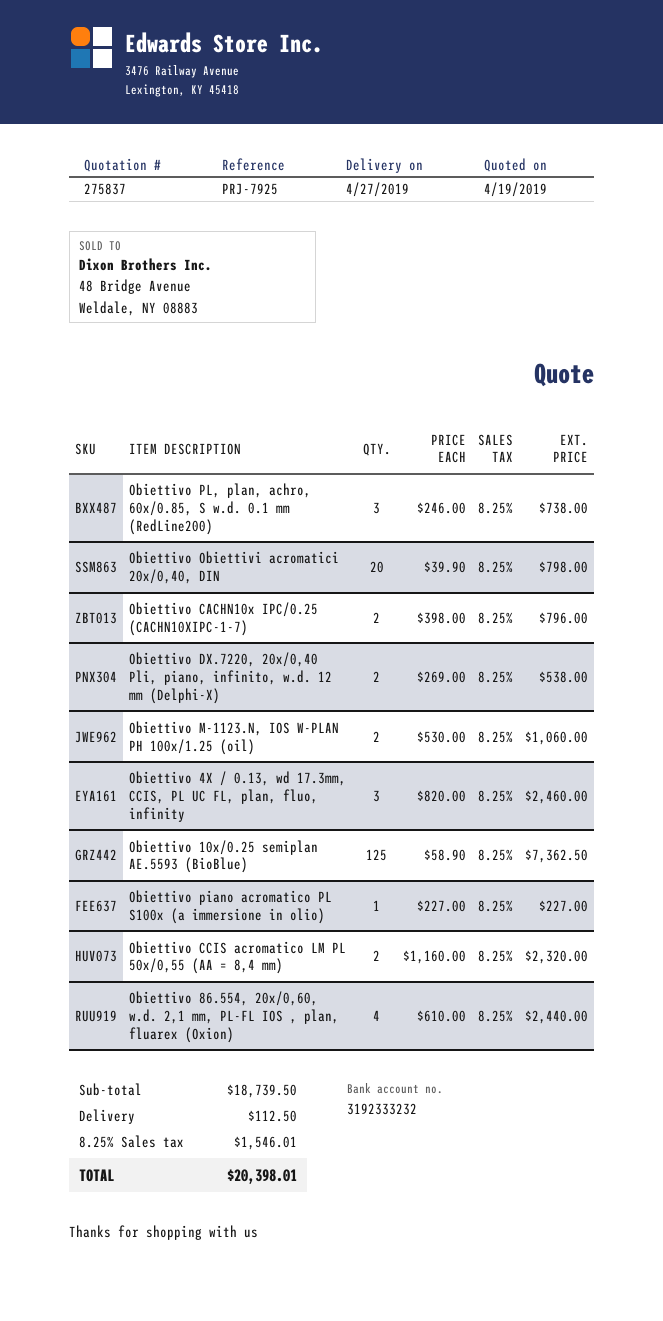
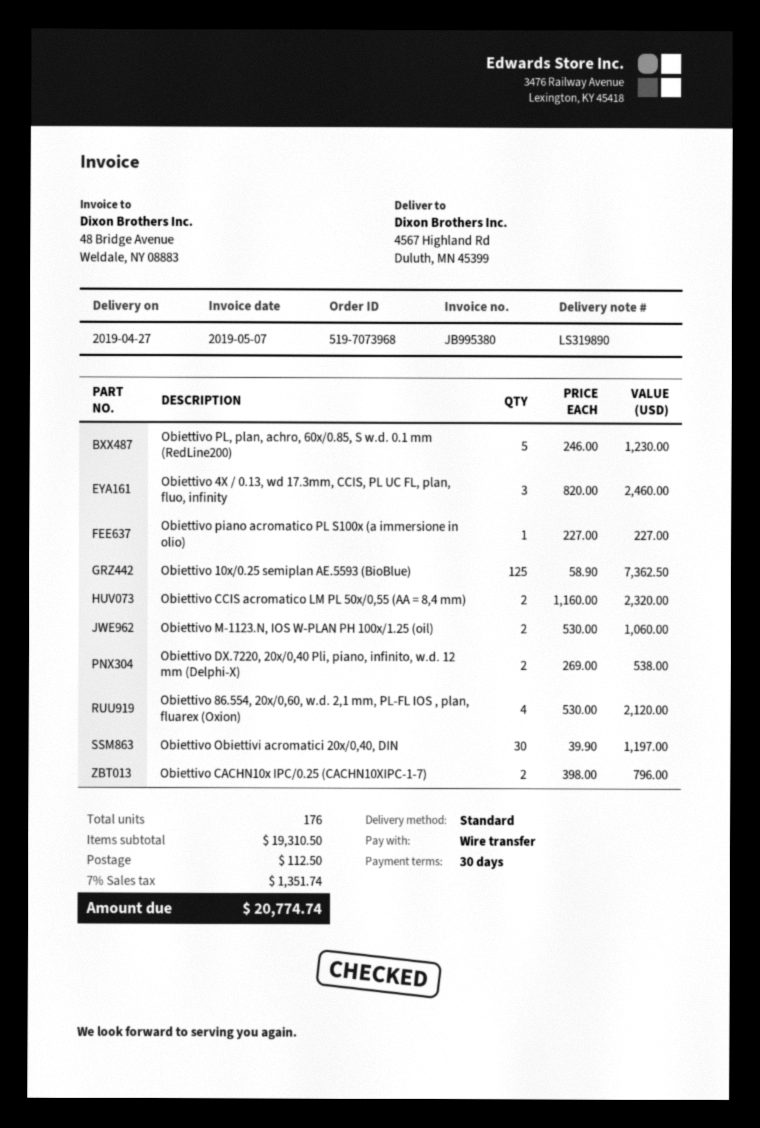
Obiettivo PL, plan, achro, 60x/0.85, S w.d. 0.1 mm (RedLine200): 3 x 246.00 = 738.00 -> 5 x 246.00 = 1230.00
Obiettivo Obiettivi acromatici 20x/0,40, DIN: 20 x 39.90 = 798.00 -> 30 x 39.90 = 1197.00
Obiettivo 86.554, 20x/0,60, w.d. 2,1 mm, PL-FL IOS , plan, fluarex (Oxion): 4 x 610.00 = 2440.00 -> 4 x 530.00 = 2120.00
subtotal: 18739.50 -> 19310.50
tax: 8.25% = 1546.01 -> 7% = 1351.74
total: 20398.01 -> 20774.74

